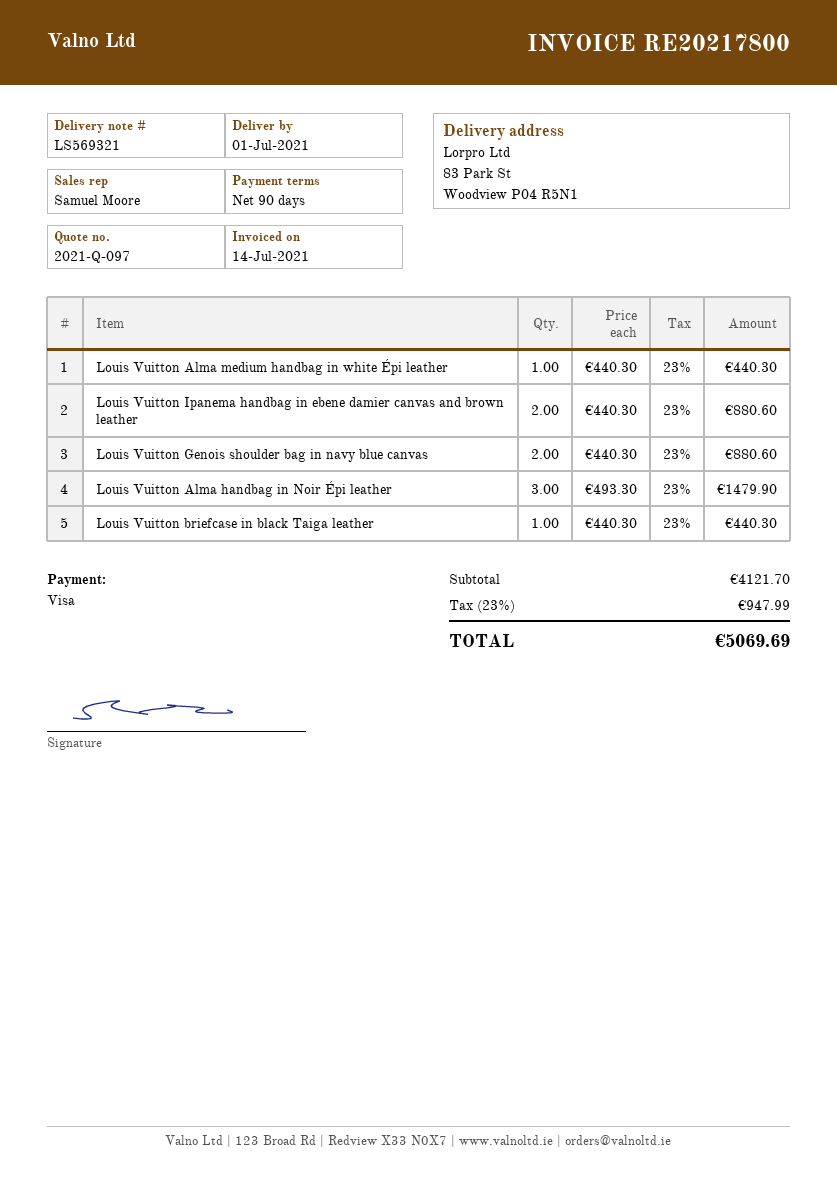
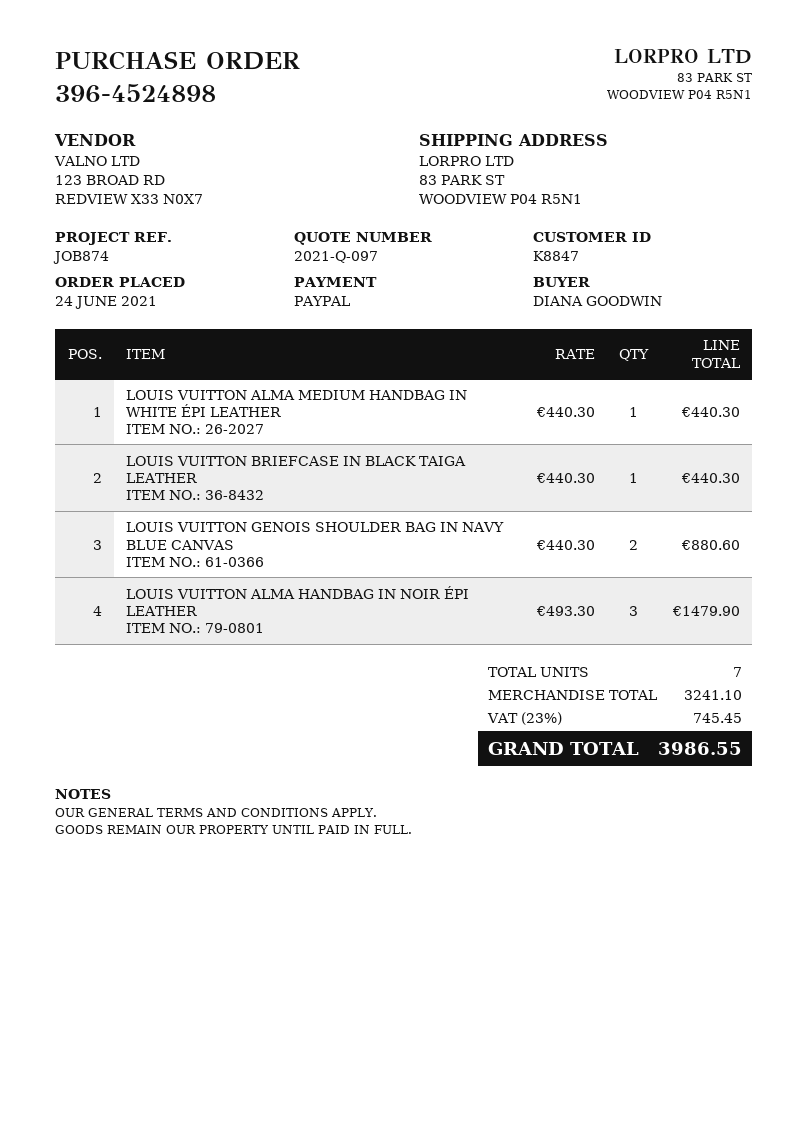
payment method: Visa -> PayPal
Louis Vuitton Ipanema handbag in ebene damier canvas and brown leather: 2 x 440.30 = 880.60 -> none
subtotal: 4121.70 -> 3241.10
tax: 23% = 947.99 -> 23% = 745.45
total: 5069.69 -> 3986.55

